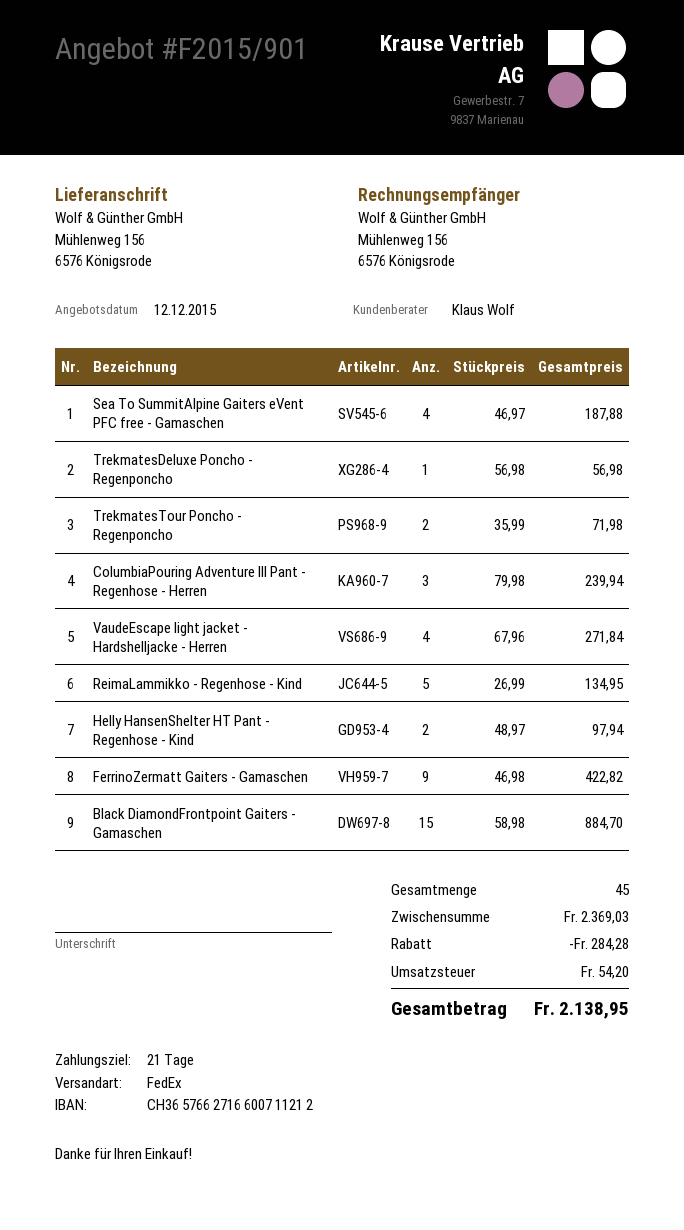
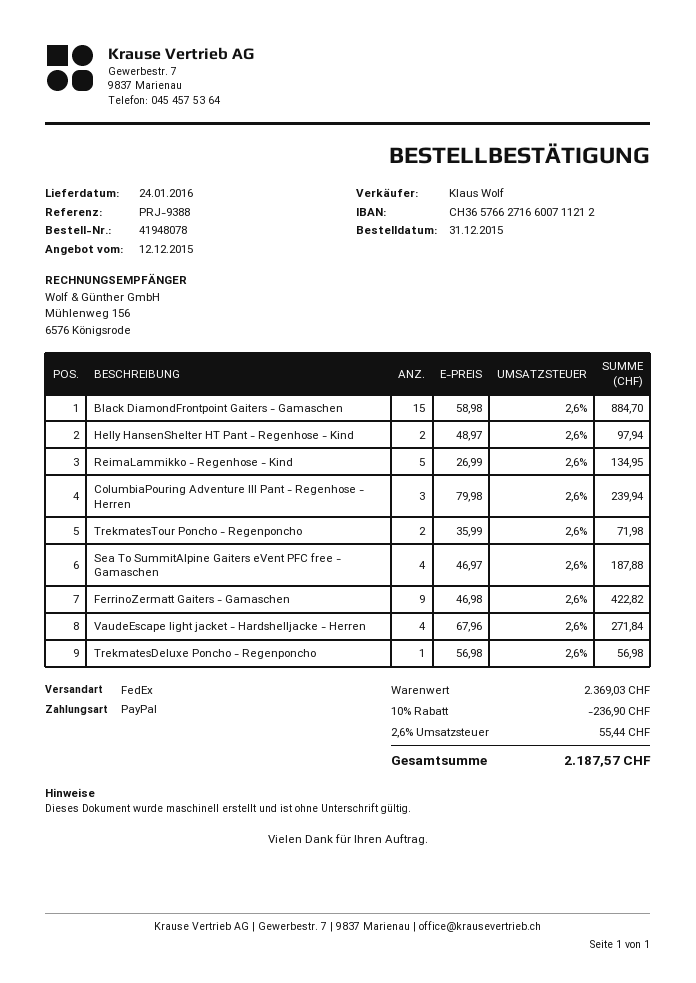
discount: 284.28 -> 236.90
tax: 54.20 -> 55.44
total: 2138.95 -> 2187.57

